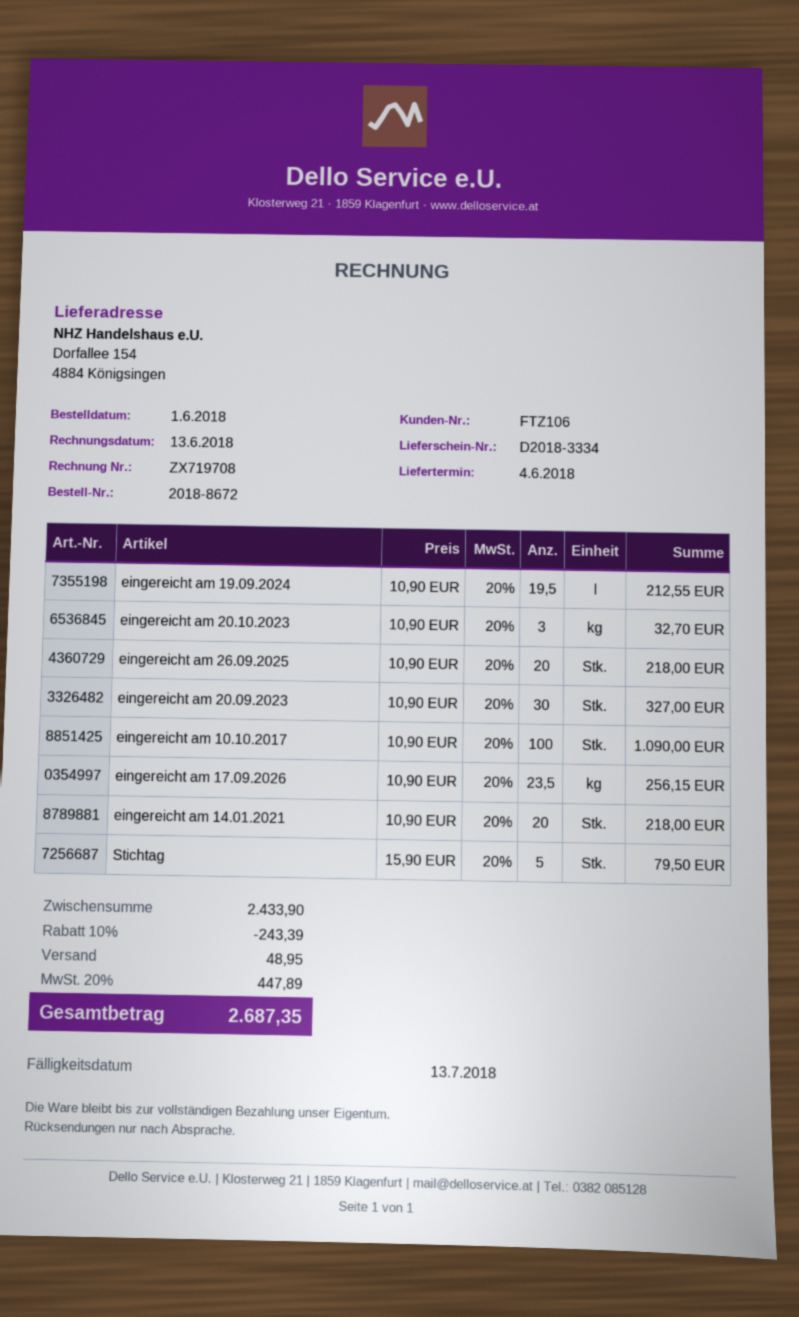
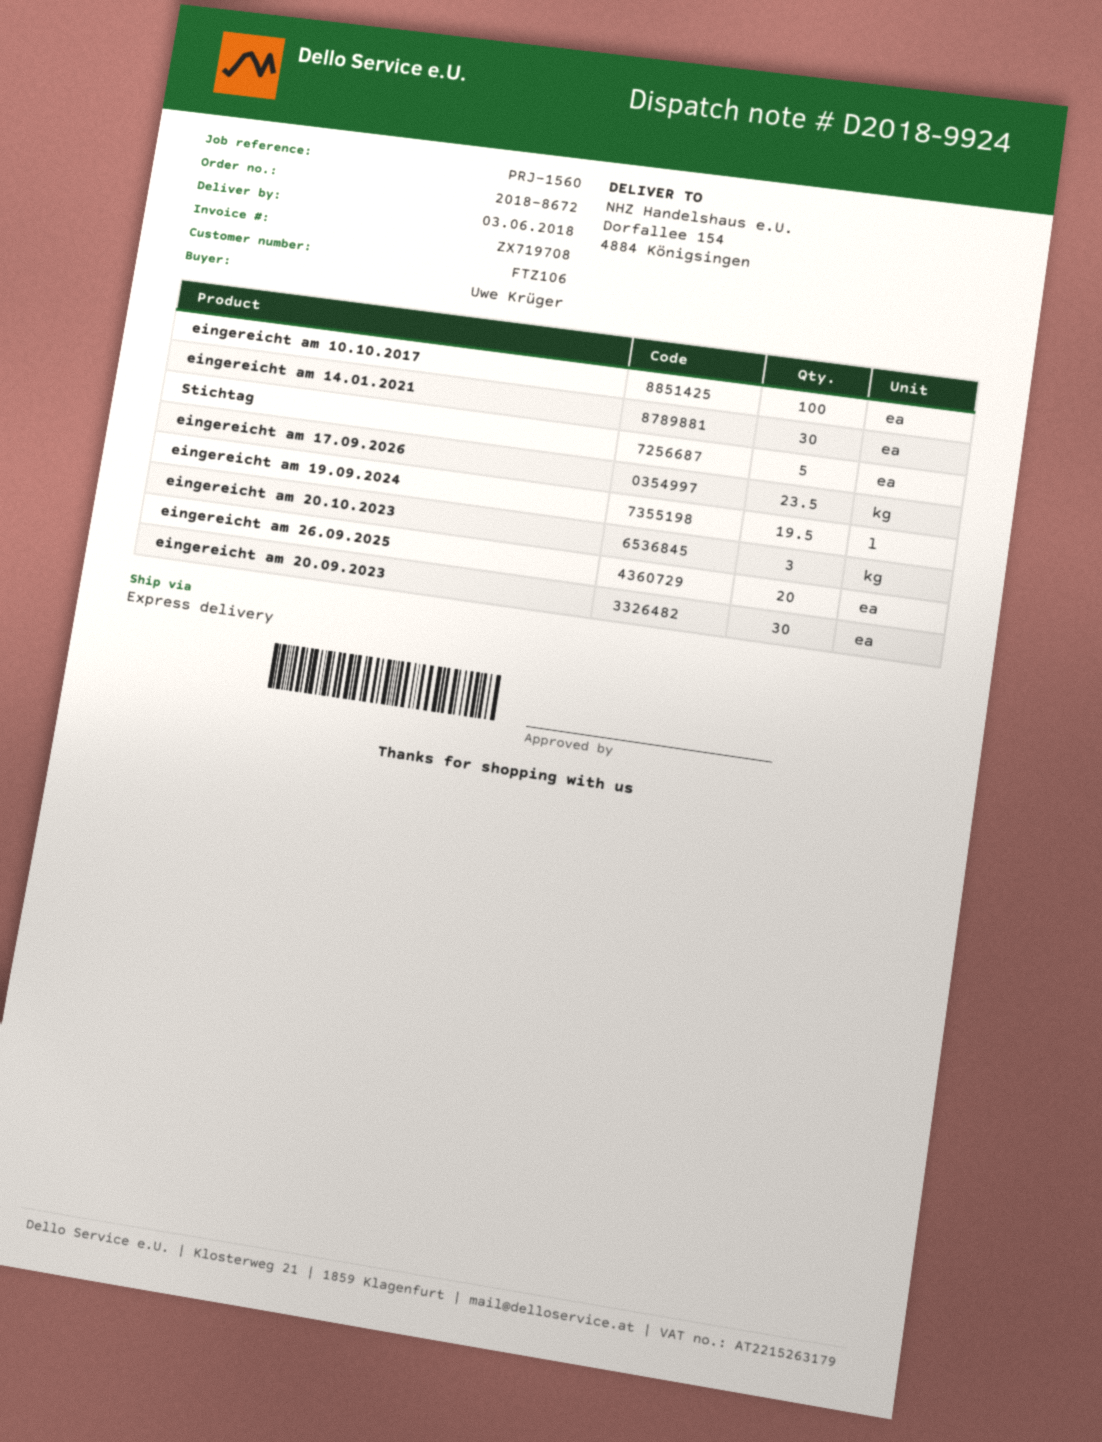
delivery note number: D2018-3334 -> D2018-9924
delivery date: 2018-06-04 -> 2018-06-03
eingereicht am 14.01.2021: 20 -> 30

